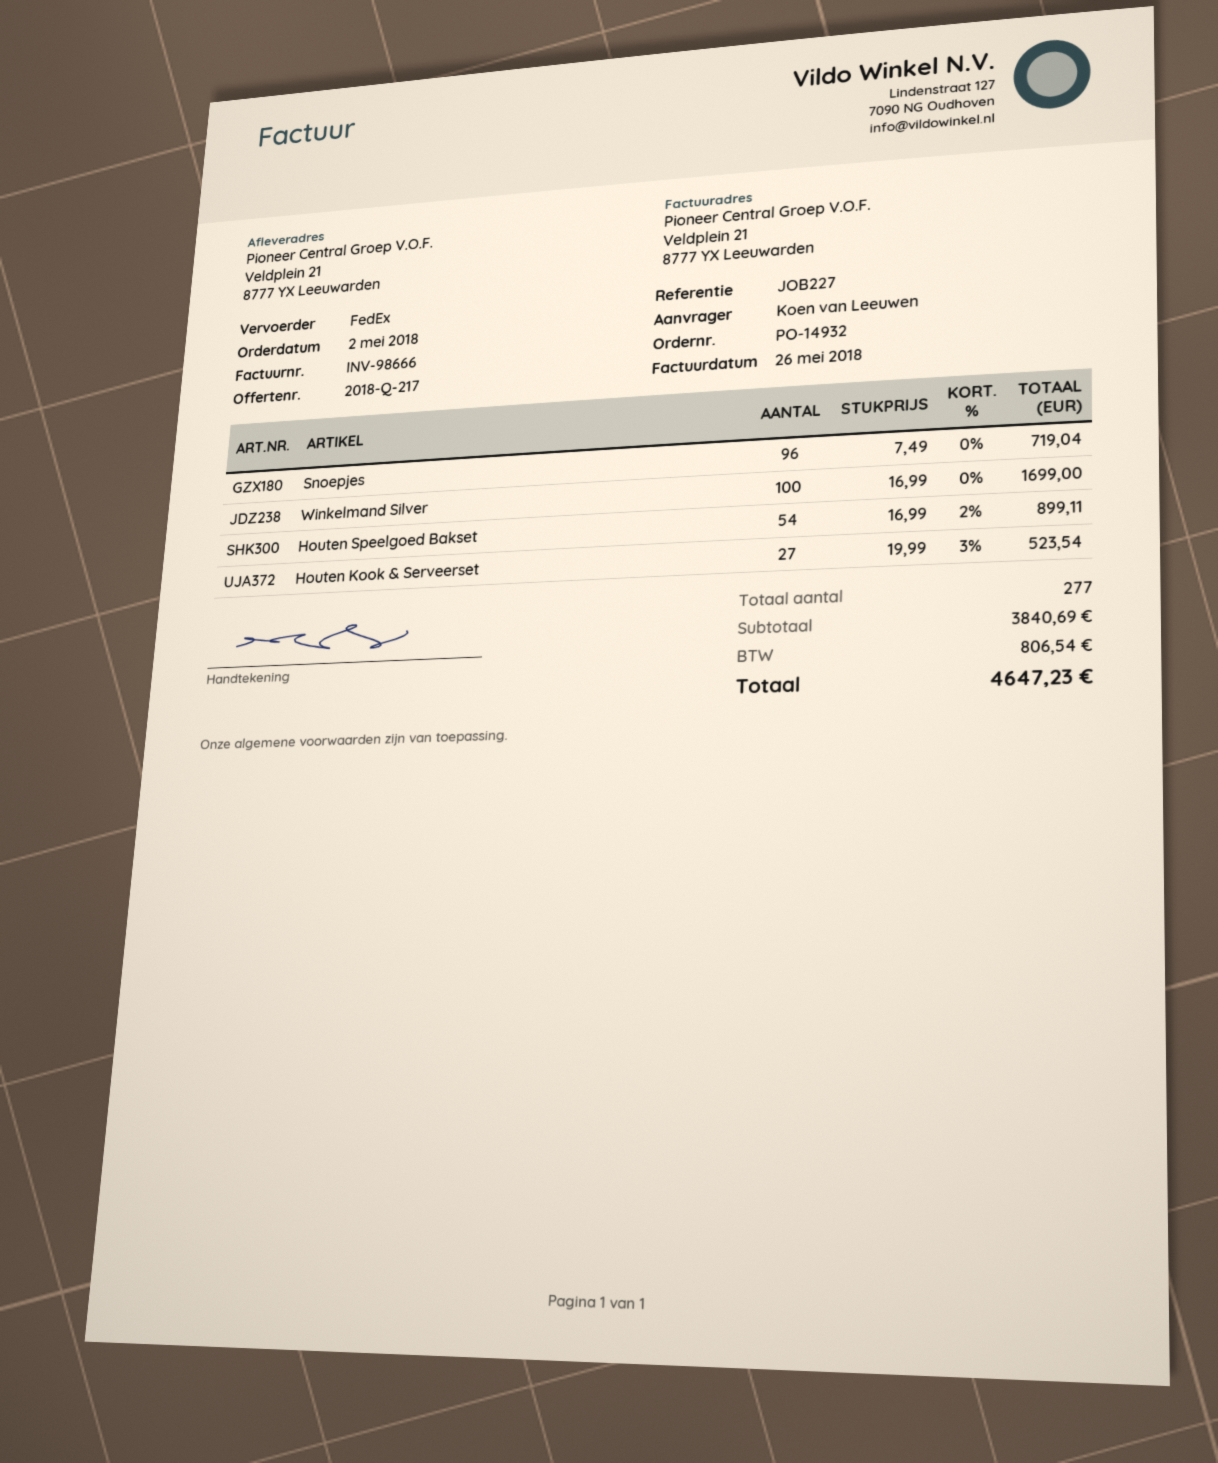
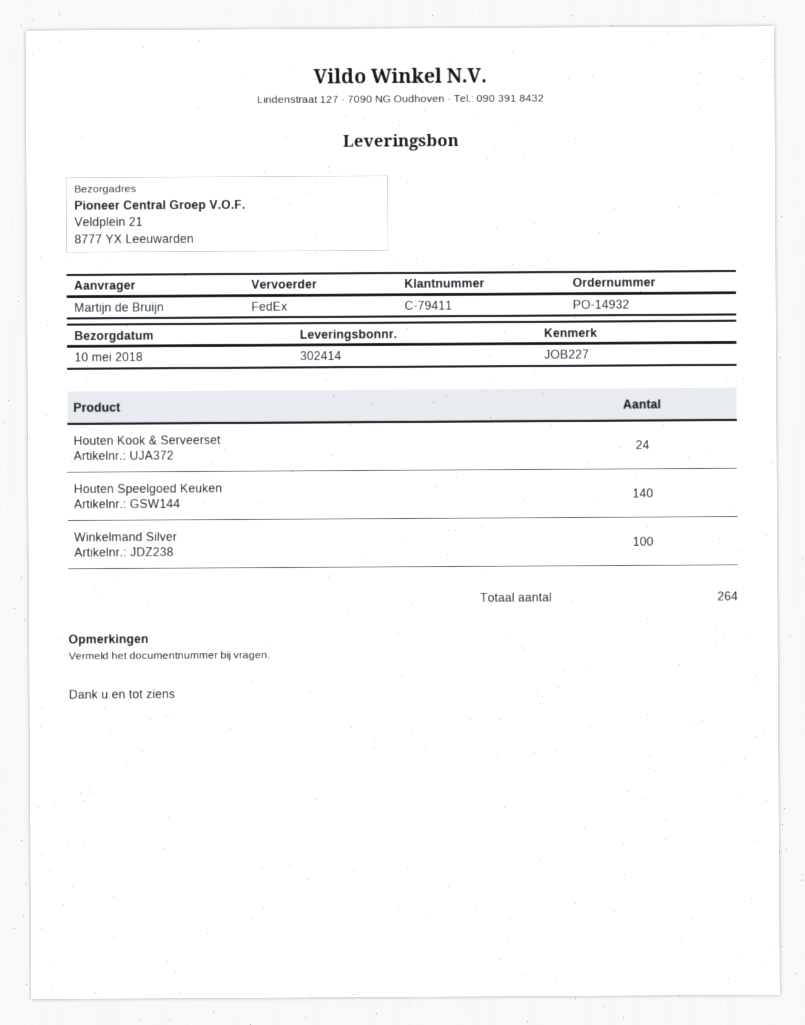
ordered by: Koen van Leeuwen -> Martijn de Bruijn
Snoepjes: 96 -> none
Houten Speelgoed Bakset: 54 -> none
Houten Kook & Serveerset: 27 -> 24
Houten Speelgoed Keuken: none -> 140
total quantity: 277 -> 264

